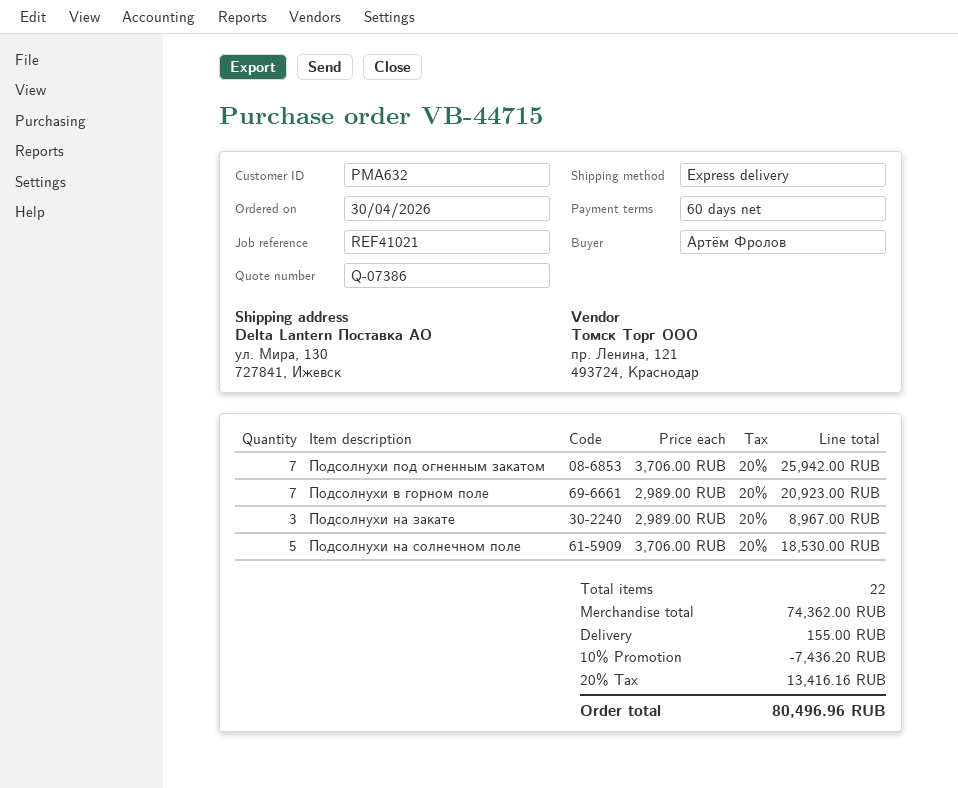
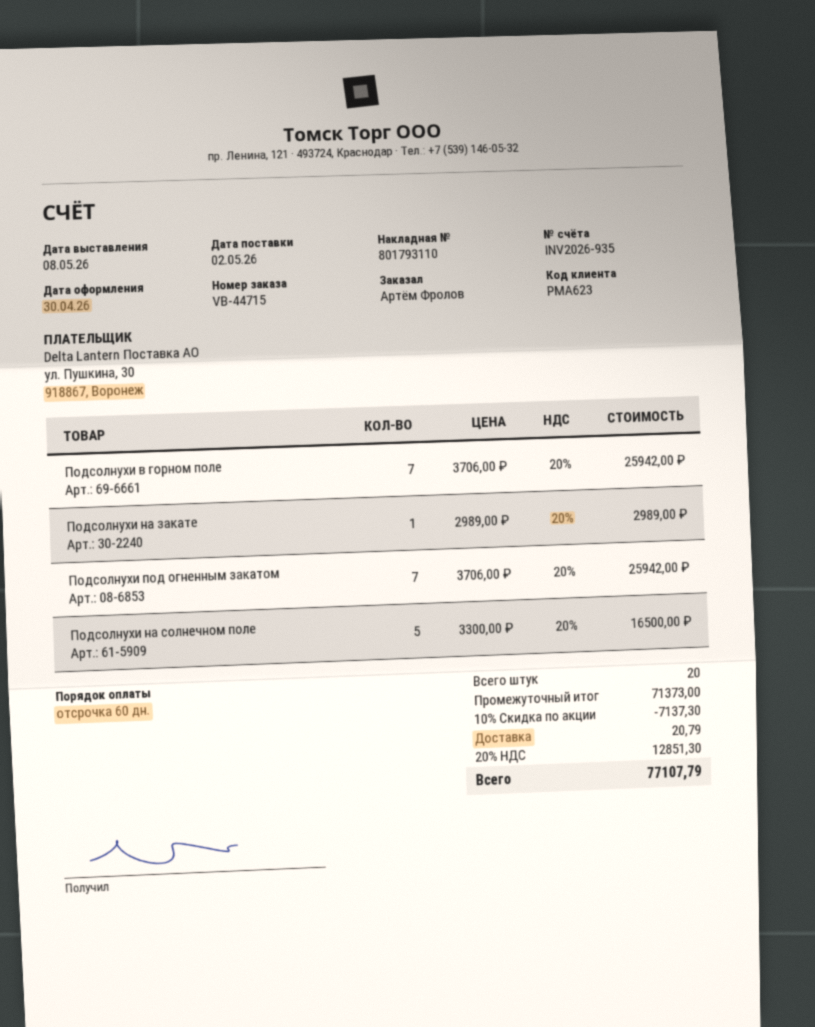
customer number: PMA632 -> PMA623
Подсолнухи в горном поле: 7 x 2989.00 = 20923.00 -> 7 x 3706.00 = 25942.00
Подсолнухи на закате: 3 x 2989.00 = 8967.00 -> 1 x 2989.00 = 2989.00
Подсолнухи на солнечном поле: 5 x 3706.00 = 18530.00 -> 5 x 3300.00 = 16500.00
total quantity: 22 -> 20
subtotal: 74362.00 -> 71373.00
discount: 10% = 7436.20 -> 10% = 7137.30
shipping: 155.00 -> 20.79
tax: 20% = 13416.16 -> 20% = 12851.30
total: 80496.96 -> 77107.79

